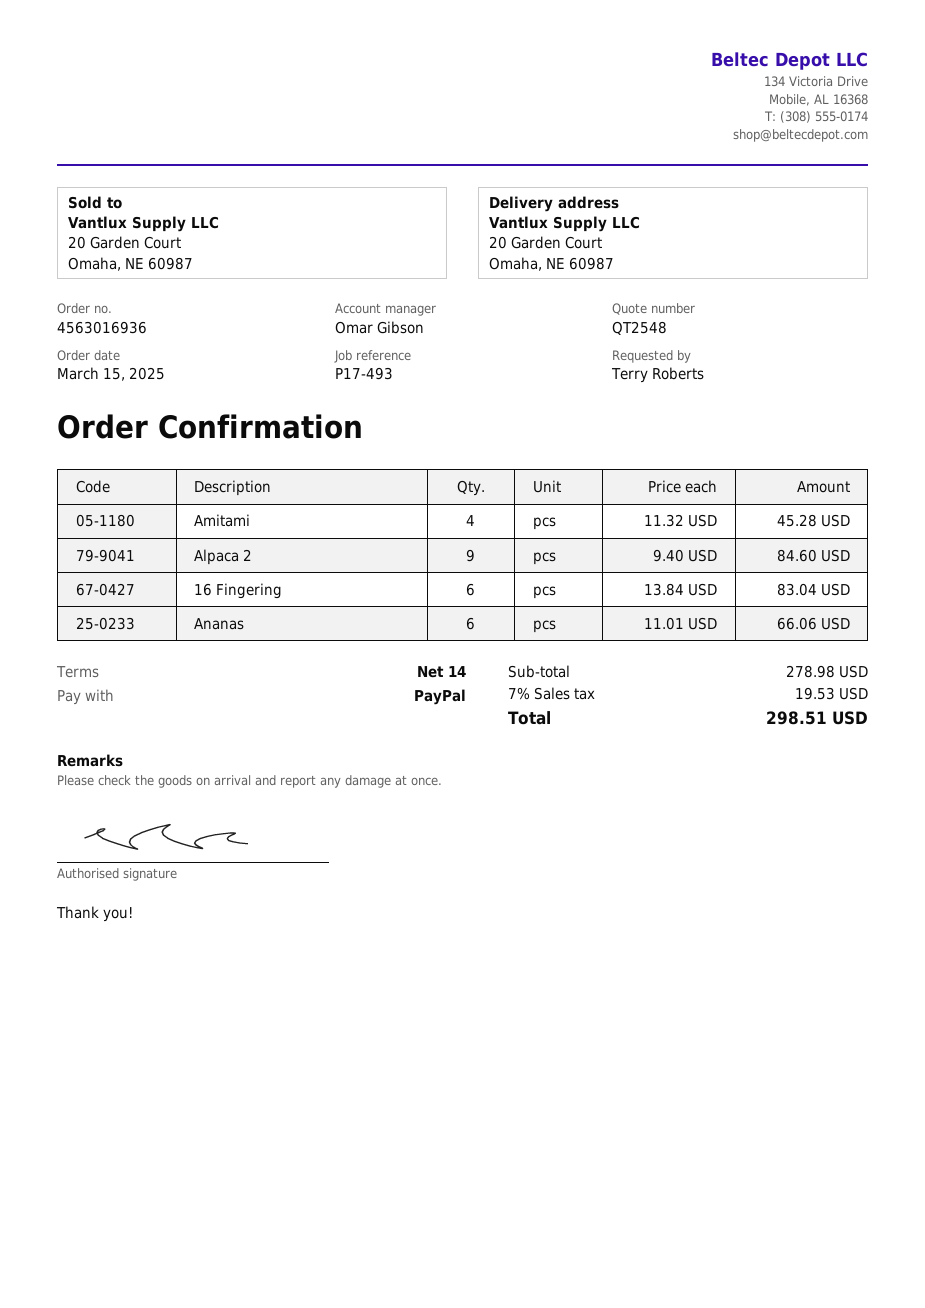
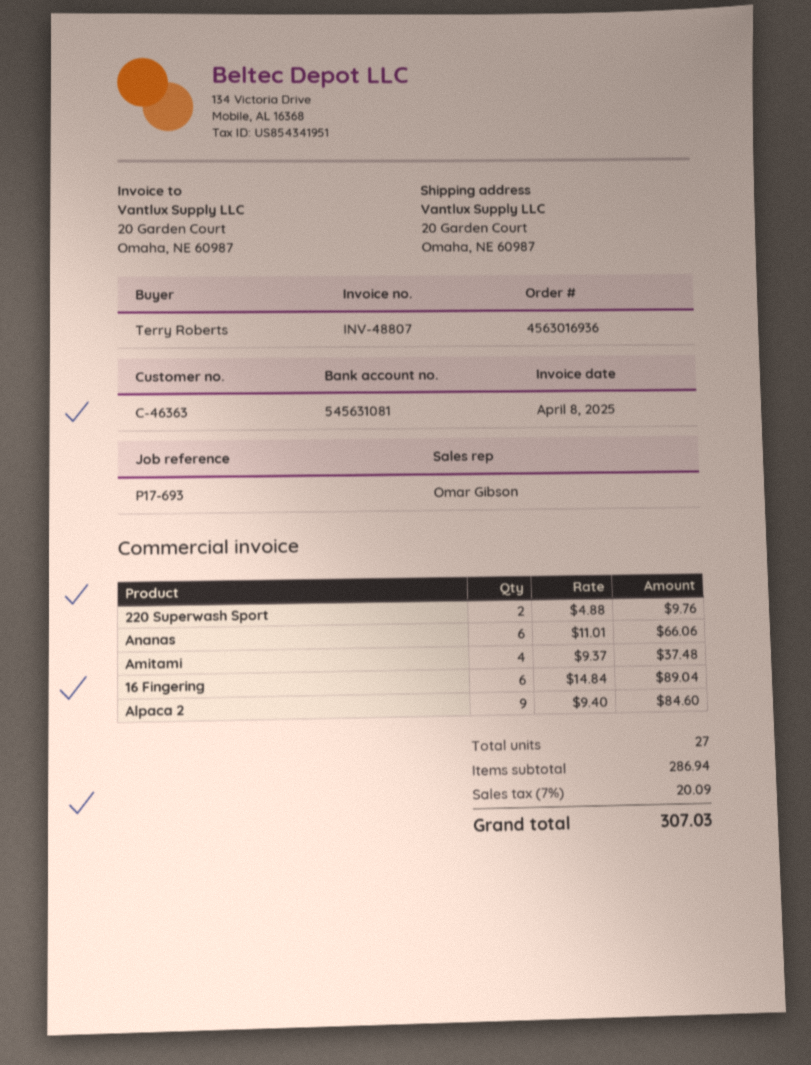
reference: P17-493 -> P17-693
Amitami: 4 x 11.32 = 45.28 -> 4 x 9.37 = 37.48
16 Fingering: 6 x 13.84 = 83.04 -> 6 x 14.84 = 89.04
220 Superwash Sport: none -> 2 x 4.88 = 9.76
subtotal: 278.98 -> 286.94
tax: 7% = 19.53 -> 7% = 20.09
total: 298.51 -> 307.03

